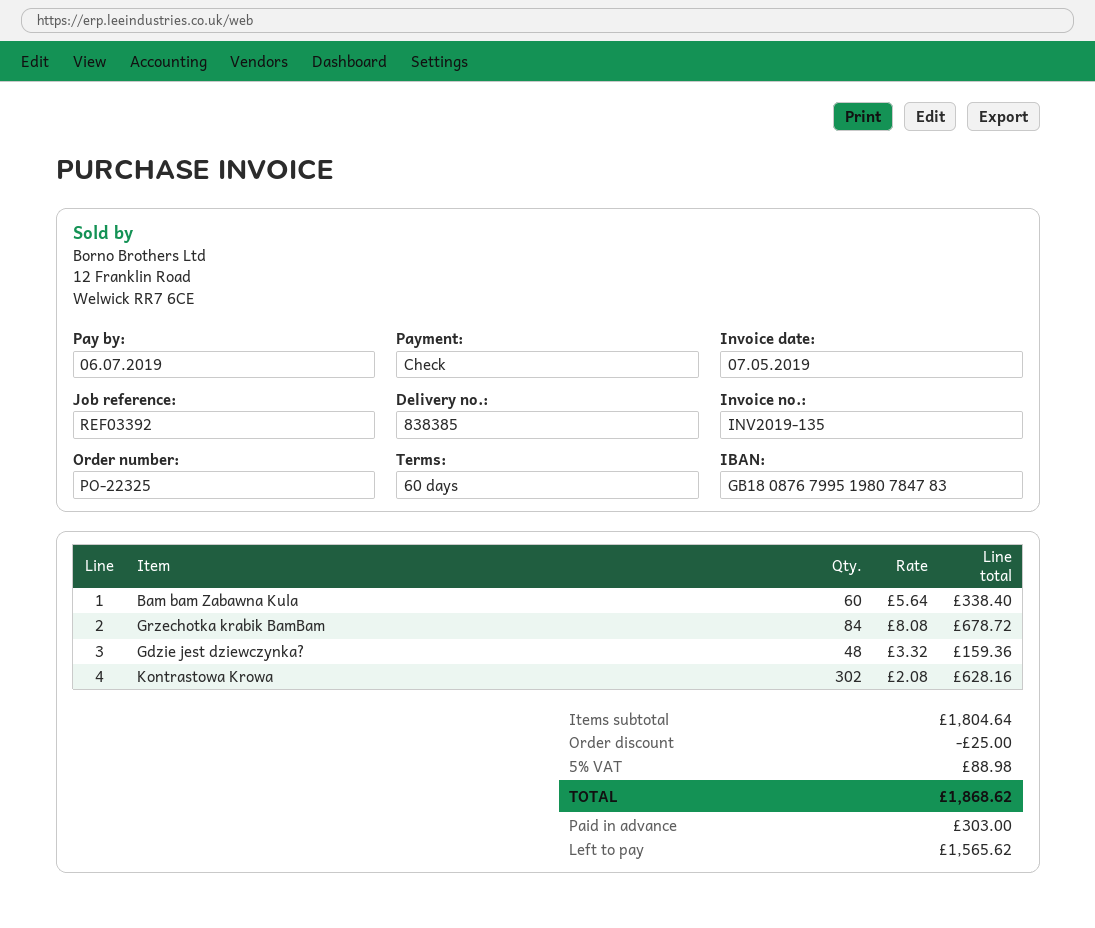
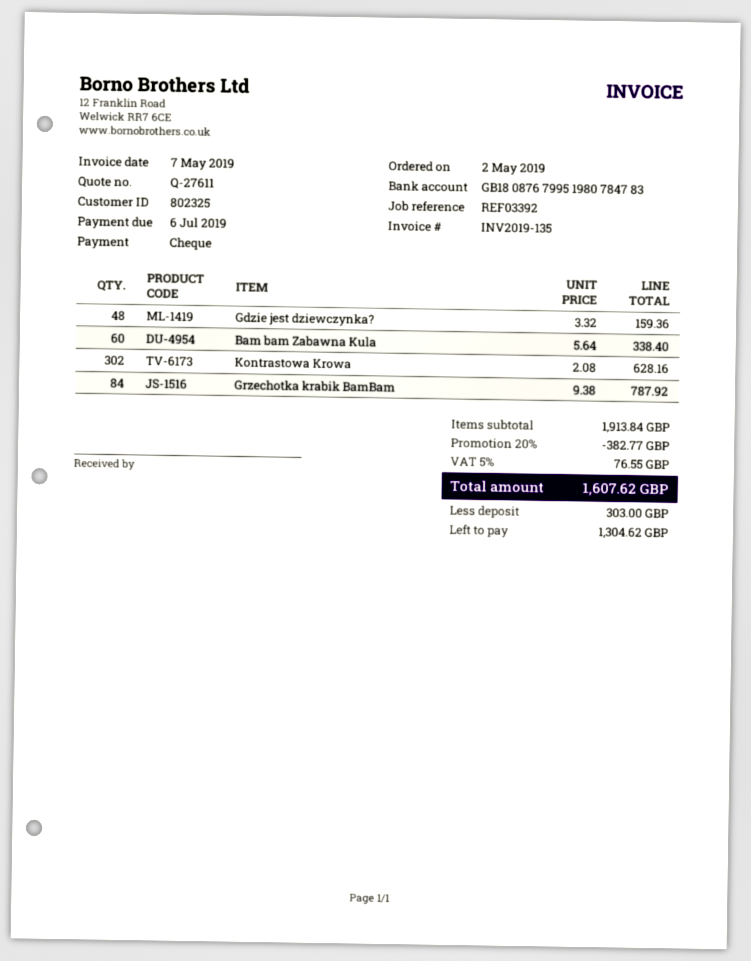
Grzechotka krabik BamBam: 84 x 8.08 = 678.72 -> 84 x 9.38 = 787.92
subtotal: 1804.64 -> 1913.84
discount: 25.00 -> 382.77
tax: 5% = 88.98 -> 5% = 76.55
total: 1868.62 -> 1607.62
balance: 1565.62 -> 1304.62

